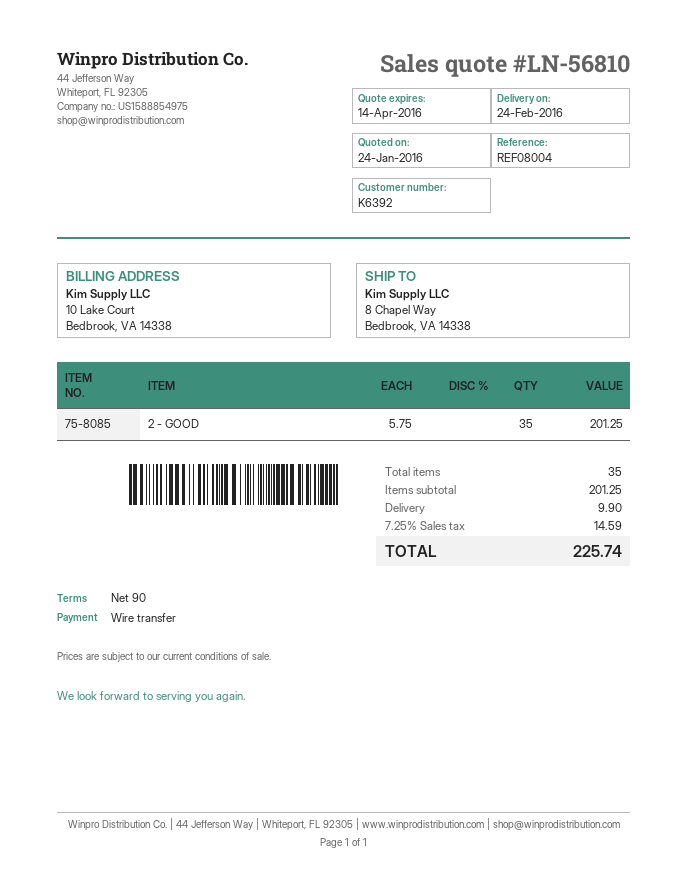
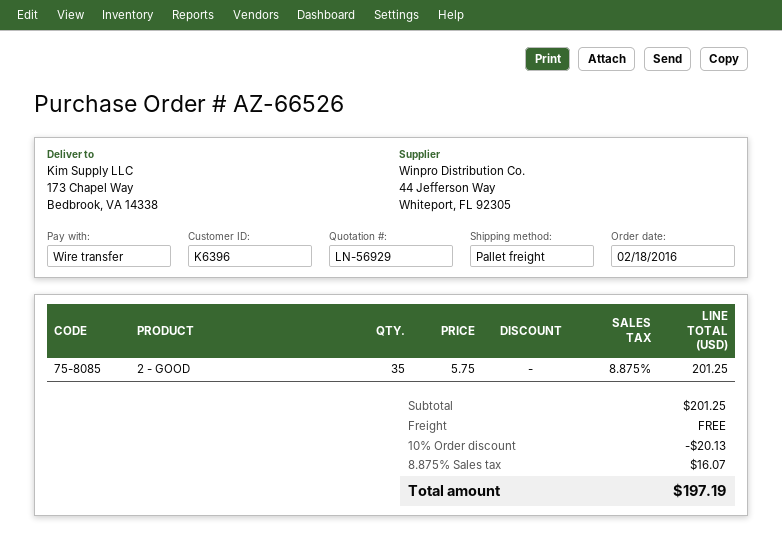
quote number: LN-56810 -> LN-56929
customer number: K6392 -> K6396
ship to: 8 Chapel Way, Bedbrook, VA 14338 -> 173 Chapel Way, Bedbrook, VA 14338
discount: none -> 10% = 20.13
shipping: 9.90 -> 0.00
tax: 7.25% = 14.59 -> 8.875% = 16.07
total: 225.74 -> 197.19

